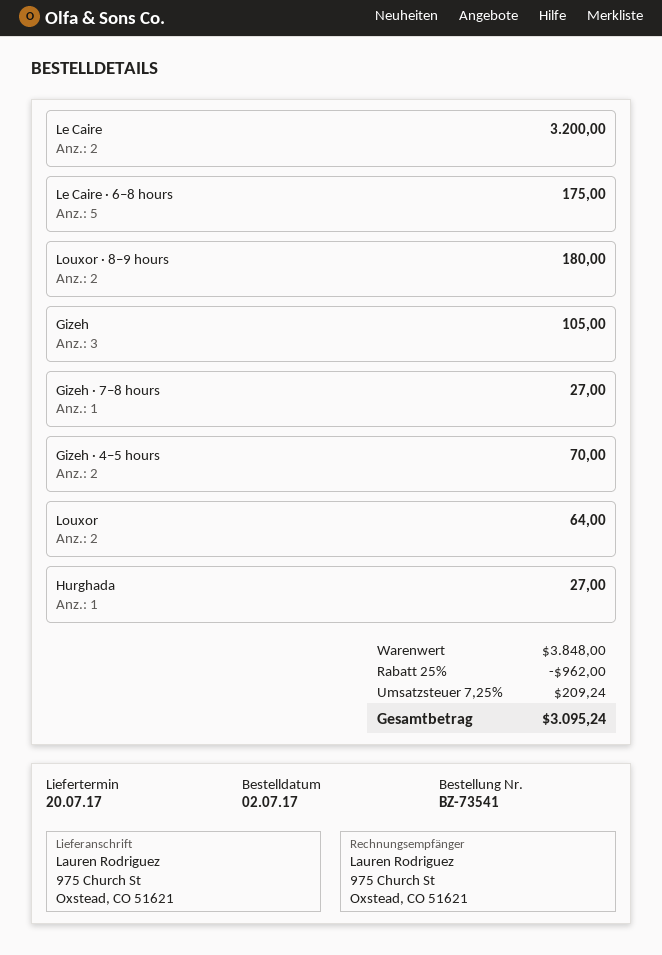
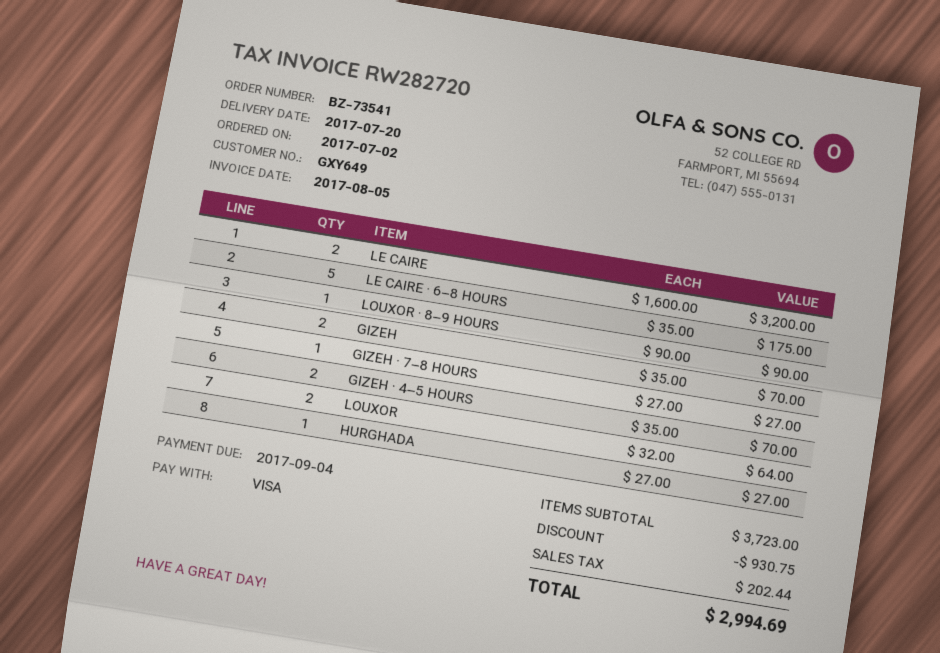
Louxor · 8–9 hours: 2 for 180.00 -> 1 for 90.00
Gizeh: 3 for 105.00 -> 2 for 70.00
subtotal: 3848.00 -> 3723.00
discount: 962.00 -> 930.75
tax: 209.24 -> 202.44
total: 3095.24 -> 2994.69

